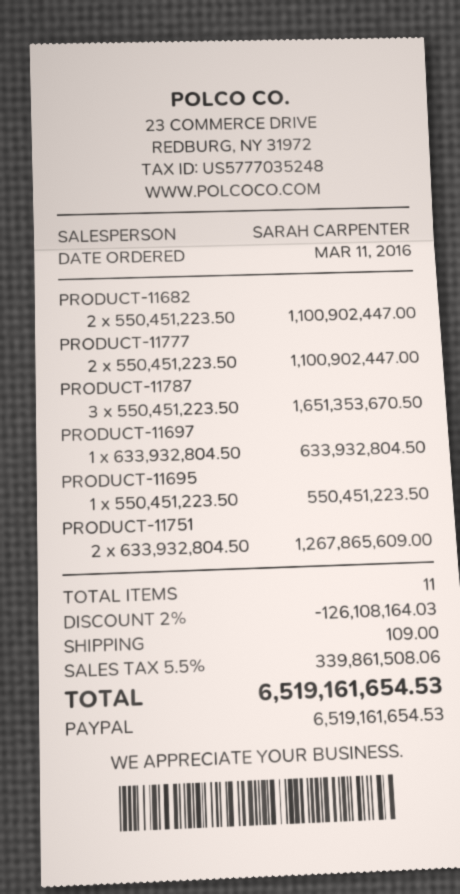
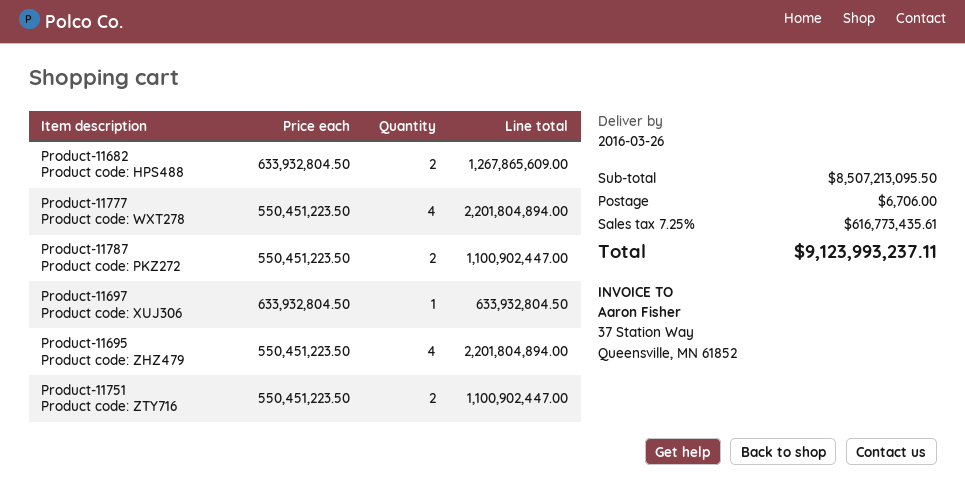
PRODUCT-11682: 2 x 550451223.50 = 1100902447.00 -> 2 x 633932804.50 = 1267865609.00
PRODUCT-11777: 2 x 550451223.50 = 1100902447.00 -> 4 x 550451223.50 = 2201804894.00
PRODUCT-11787: 3 x 550451223.50 = 1651353670.50 -> 2 x 550451223.50 = 1100902447.00
PRODUCT-11695: 1 x 550451223.50 = 550451223.50 -> 4 x 550451223.50 = 2201804894.00
PRODUCT-11751: 2 x 633932804.50 = 1267865609.00 -> 2 x 550451223.50 = 1100902447.00
discount: 2% = 126108164.03 -> none
shipping: 109.00 -> 6706.00
tax: 5.5% = 339861508.06 -> 7.25% = 616773435.61
total: 6519161654.53 -> 9123993237.11

